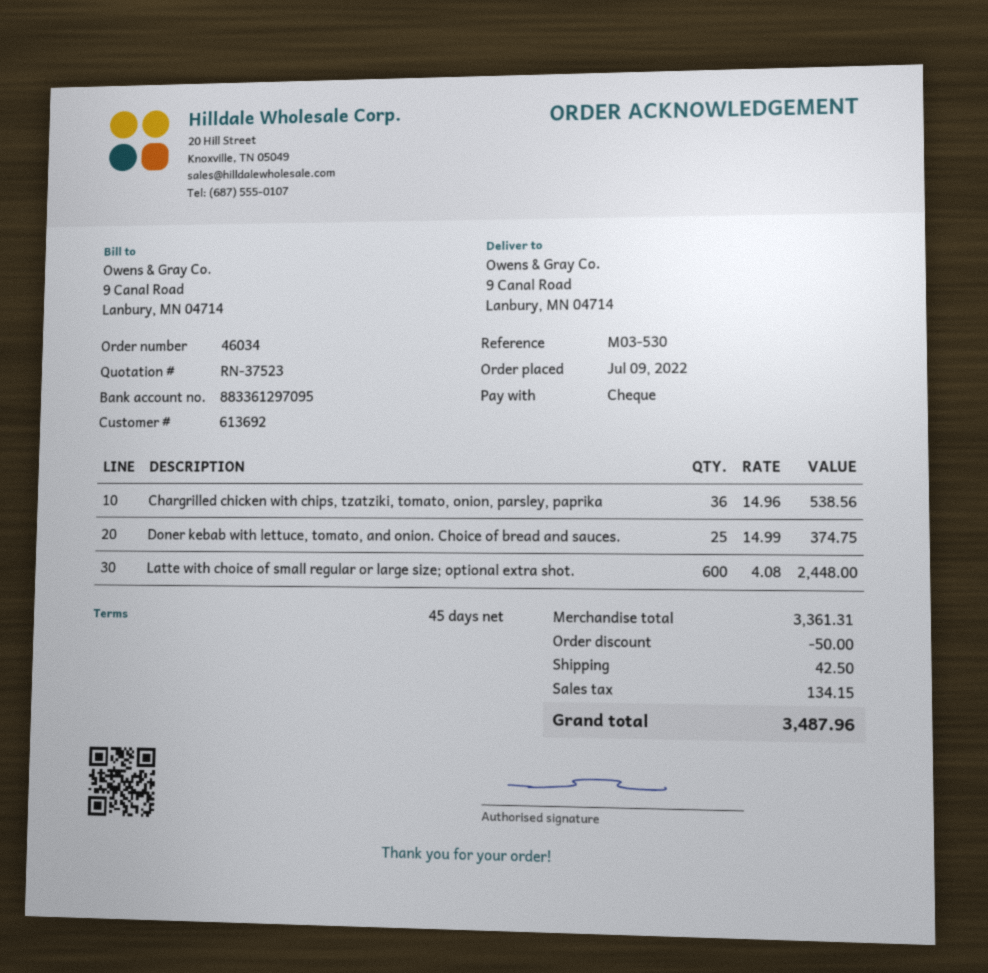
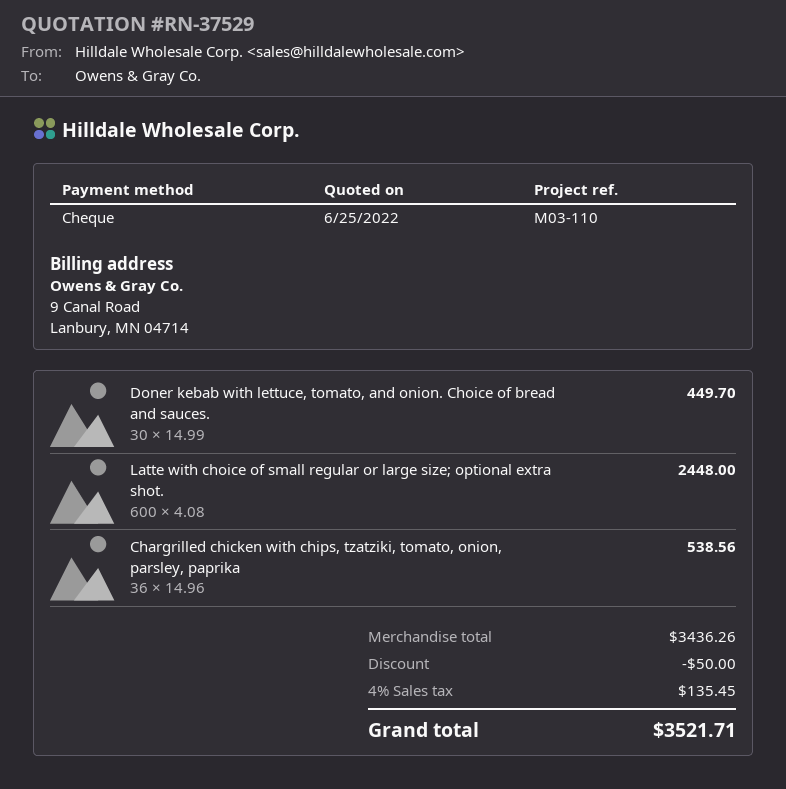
quote number: RN-37523 -> RN-37529
reference: M03-530 -> M03-110
Doner kebab with lettuce, tomato, and onion. Choice of bread and sauces.: 25 x 14.99 = 374.75 -> 30 x 14.99 = 449.70
subtotal: 3361.31 -> 3436.26
shipping: 42.50 -> none
tax: 134.15 -> 135.45
total: 3487.96 -> 3521.71

